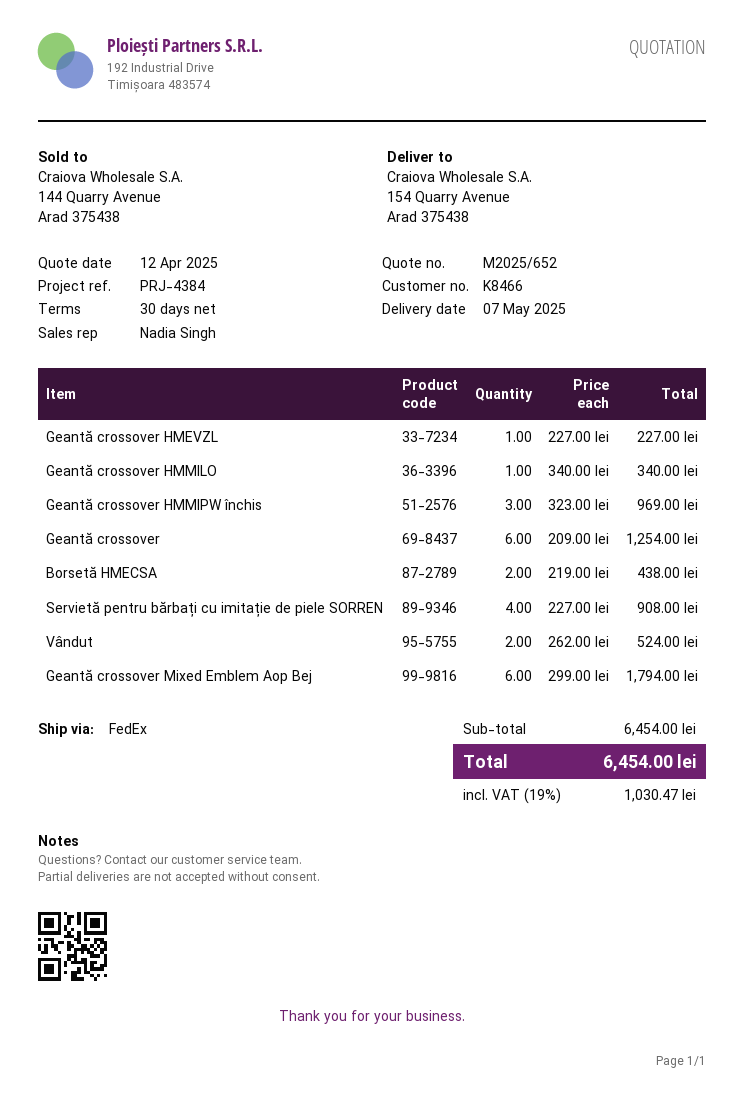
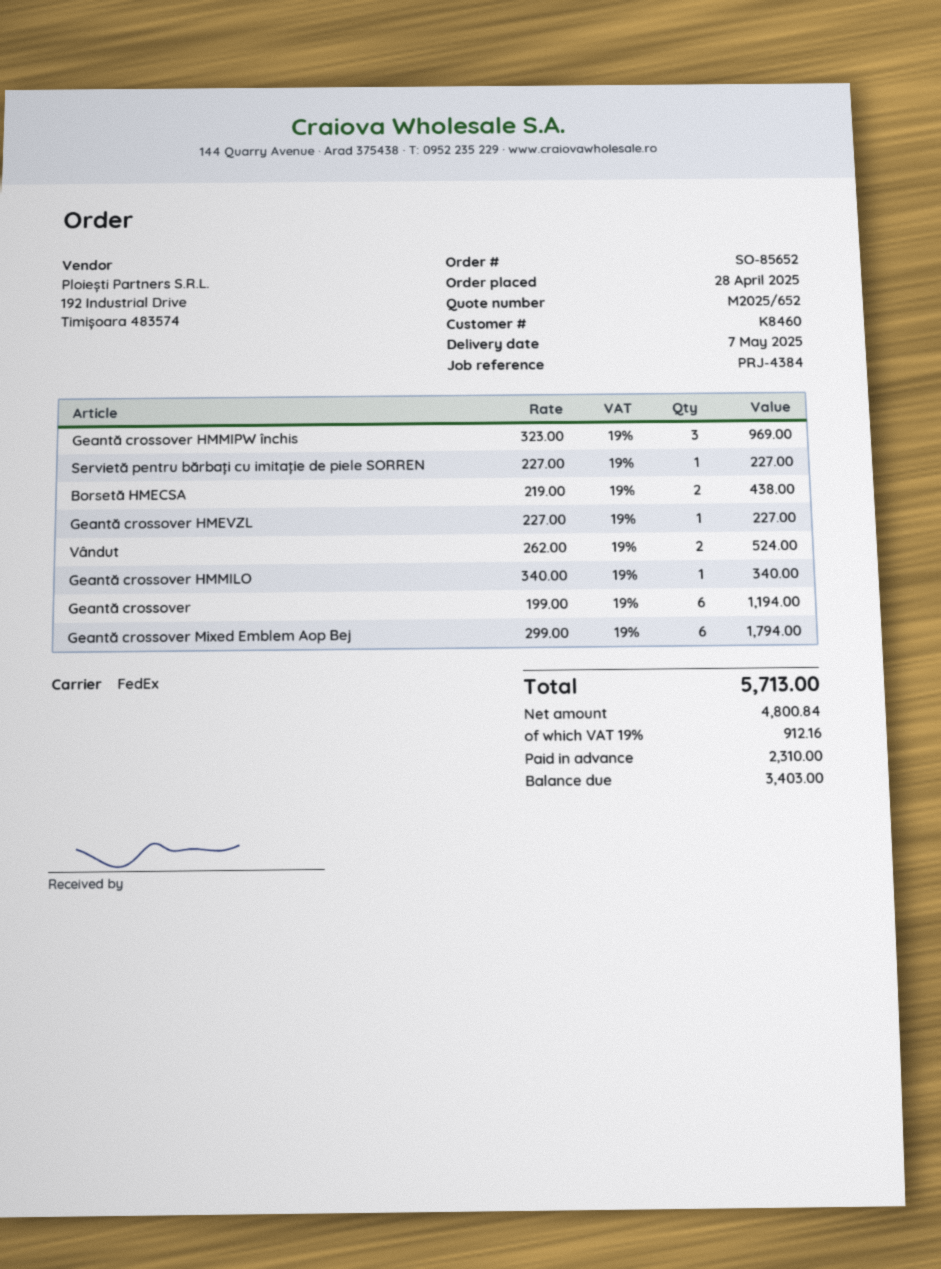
customer number: K8466 -> K8460
Geantă crossover: 6 x 209.00 = 1254.00 -> 6 x 199.00 = 1194.00
Servietă pentru bărbați cu imitație de piele SORREN: 4 x 227.00 = 908.00 -> 1 x 227.00 = 227.00
tax: 19% = 1030.47 -> 19% = 912.16
total: 6454.00 -> 5713.00

